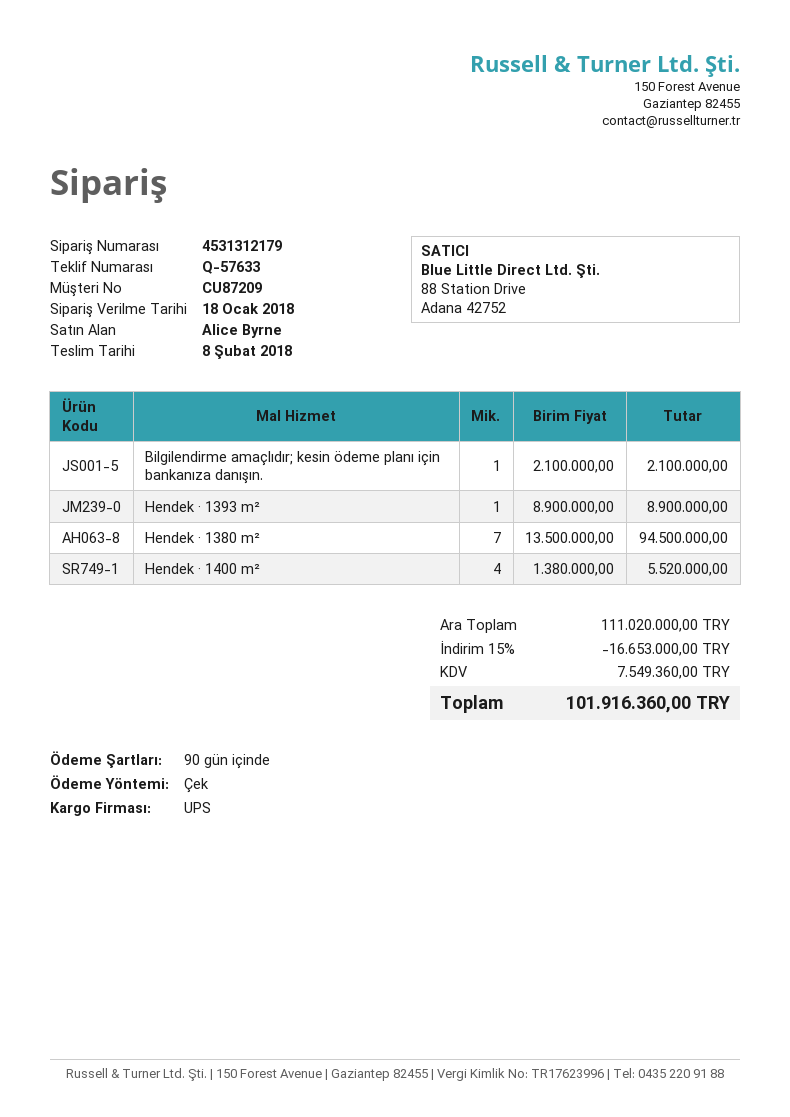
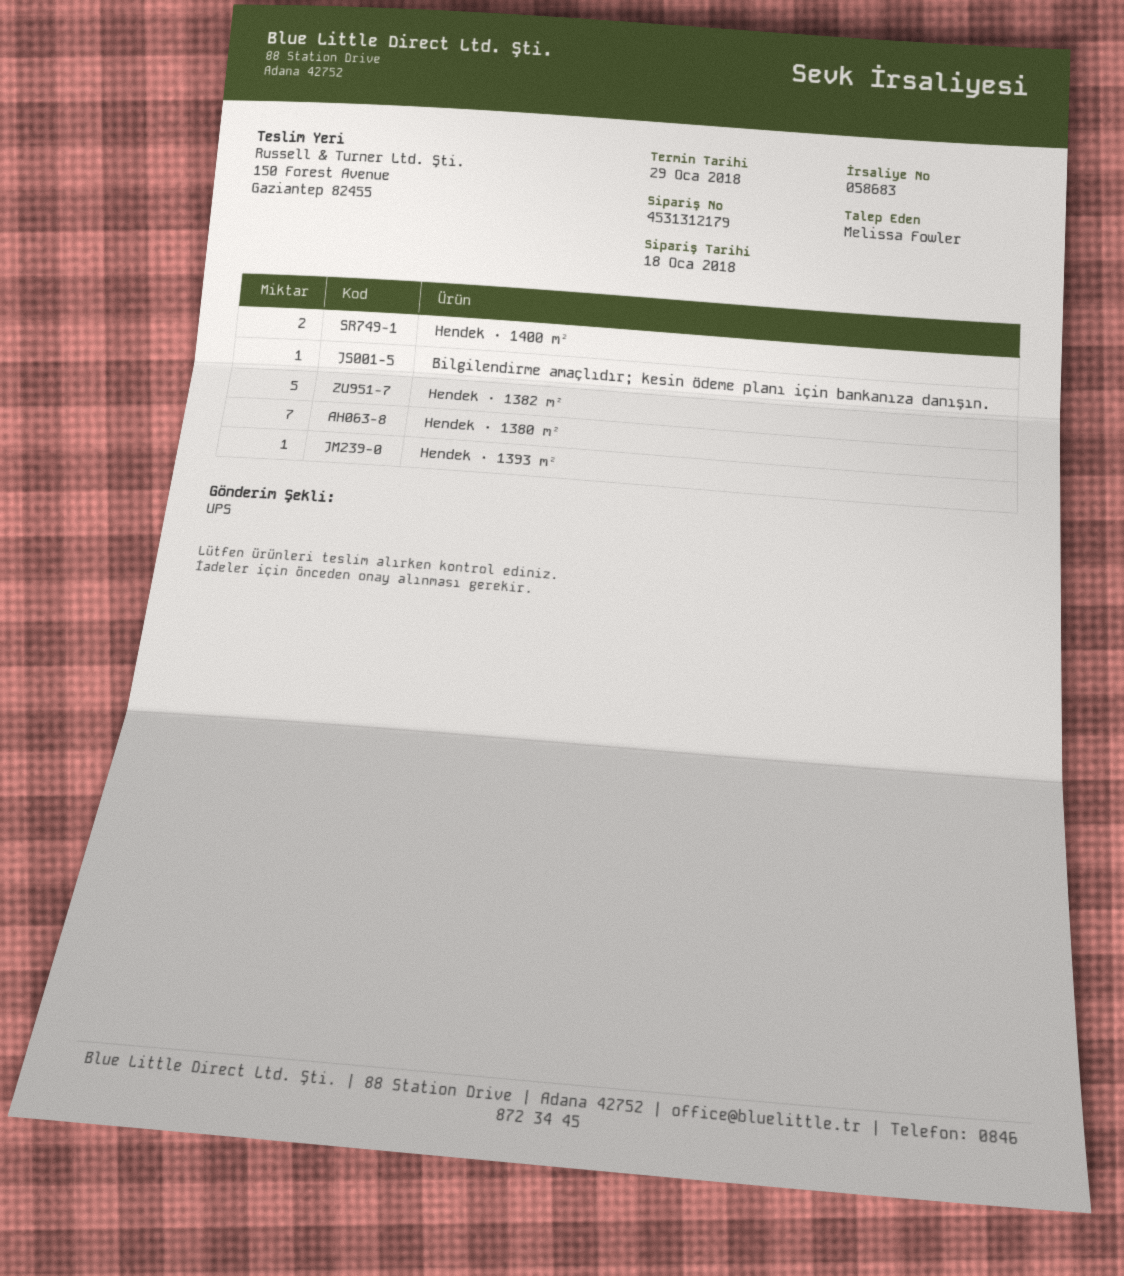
delivery date: 2018-02-08 -> 2018-01-29
ordered by: Alice Byrne -> Melissa Fowler
Hendek · 1400 m²: 4 -> 2
Hendek · 1382 m²: none -> 5

